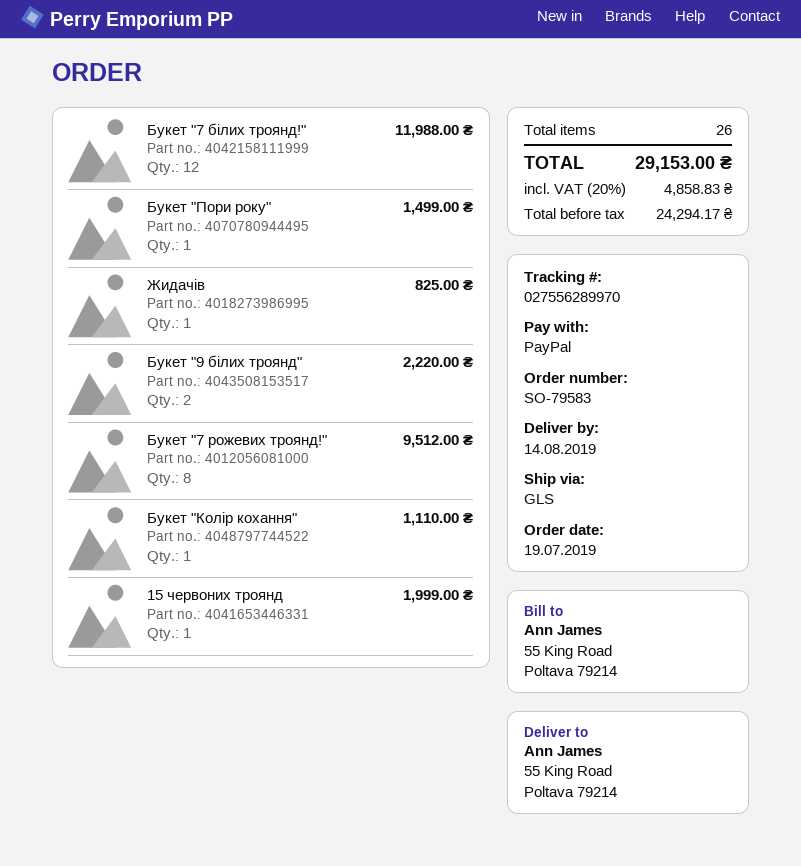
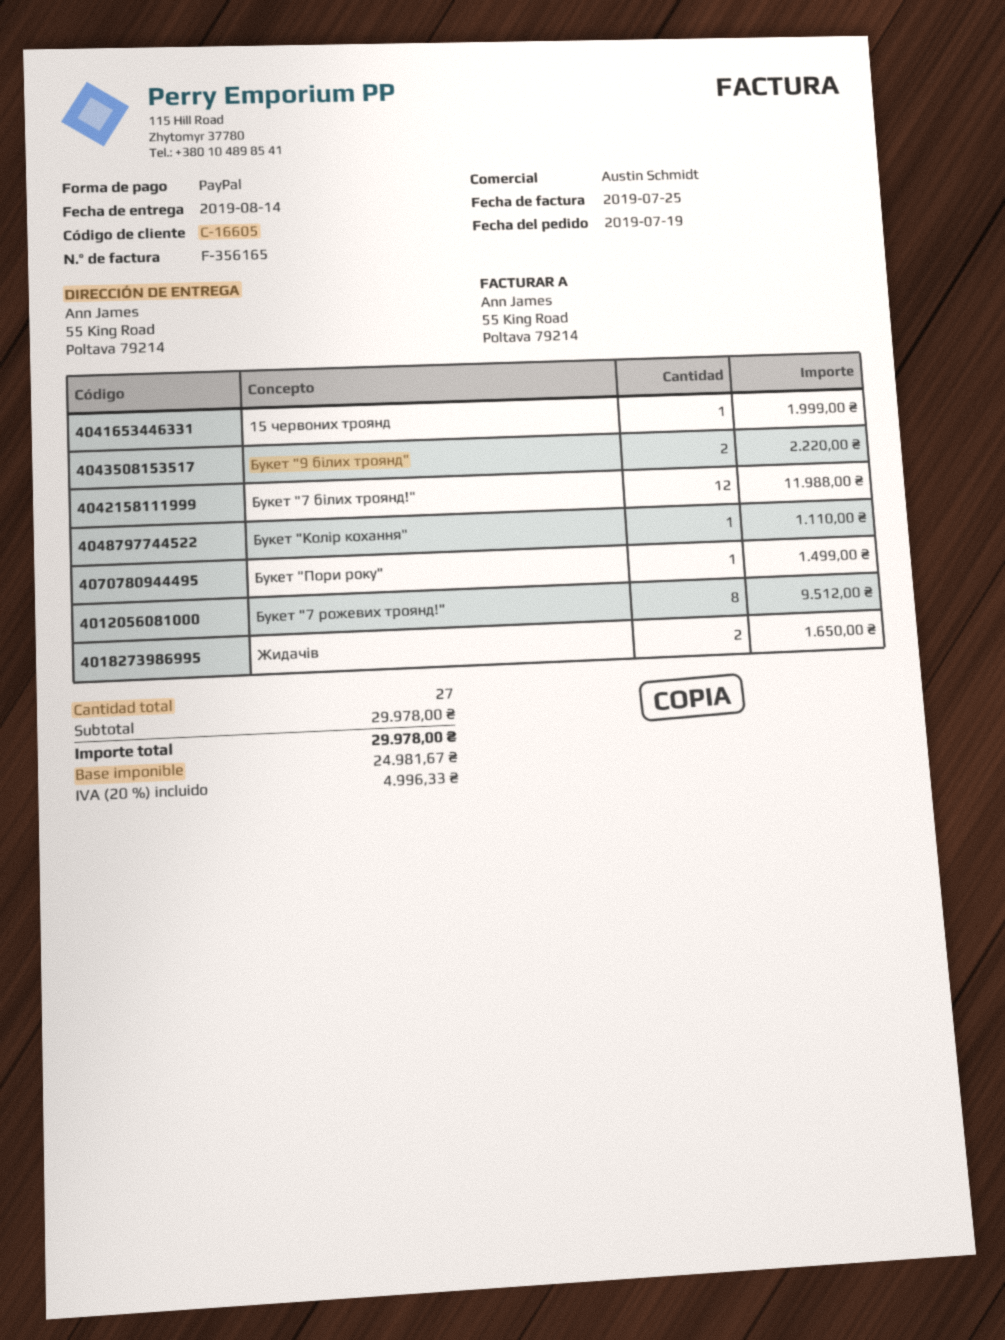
Жидачів: 1 for 825.00 -> 2 for 1650.00
total quantity: 26 -> 27
net: 24294.17 -> 24981.67
tax: 20% = 4858.83 -> 20% = 4996.33
total: 29153.00 -> 29978.00

